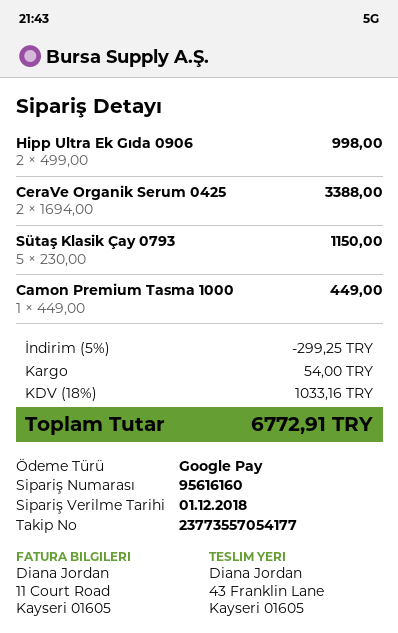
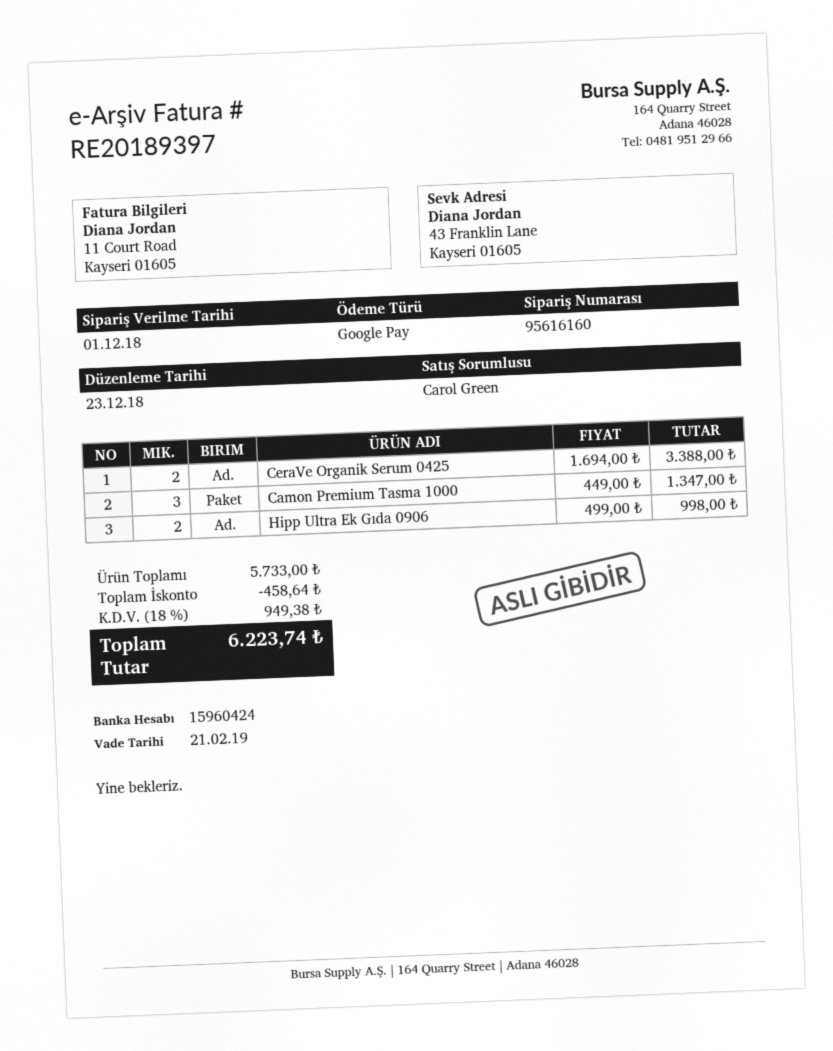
Sütaş Klasik Çay 0793: 5 x 230.00 = 1150.00 -> none
Camon Premium Tasma 1000: 1 x 449.00 = 449.00 -> 3 x 449.00 = 1347.00
discount: 299.25 -> 458.64
shipping: 54.00 -> none
tax: 18% = 1033.16 -> 18% = 949.38
total: 6772.91 -> 6223.74

